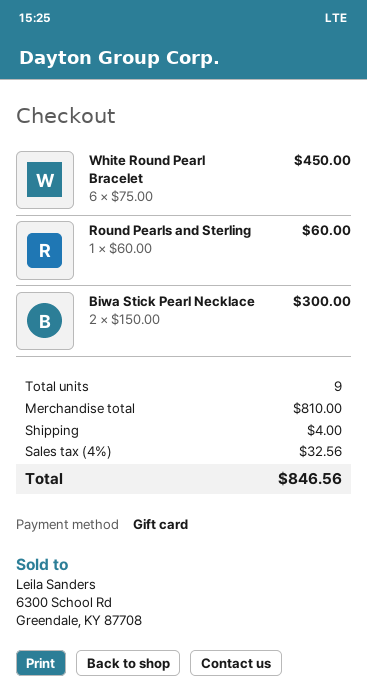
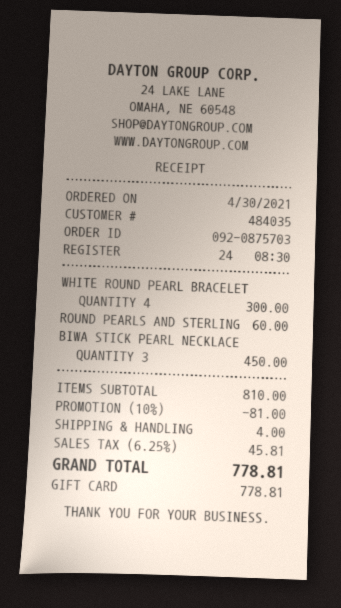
White Round Pearl Bracelet: 6 for 450.00 -> 4 for 300.00
Biwa Stick Pearl Necklace: 2 for 300.00 -> 3 for 450.00
discount: none -> 10% = 81.00
tax: 4% = 32.56 -> 6.25% = 45.81
total: 846.56 -> 778.81

